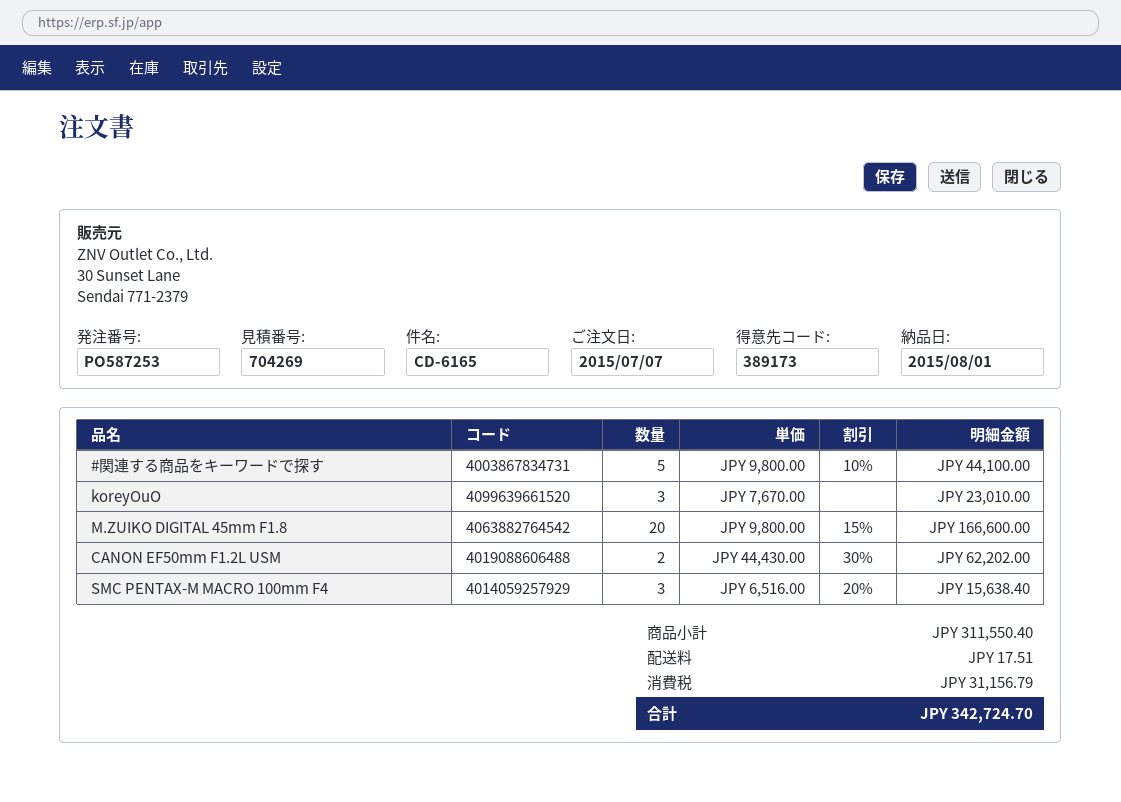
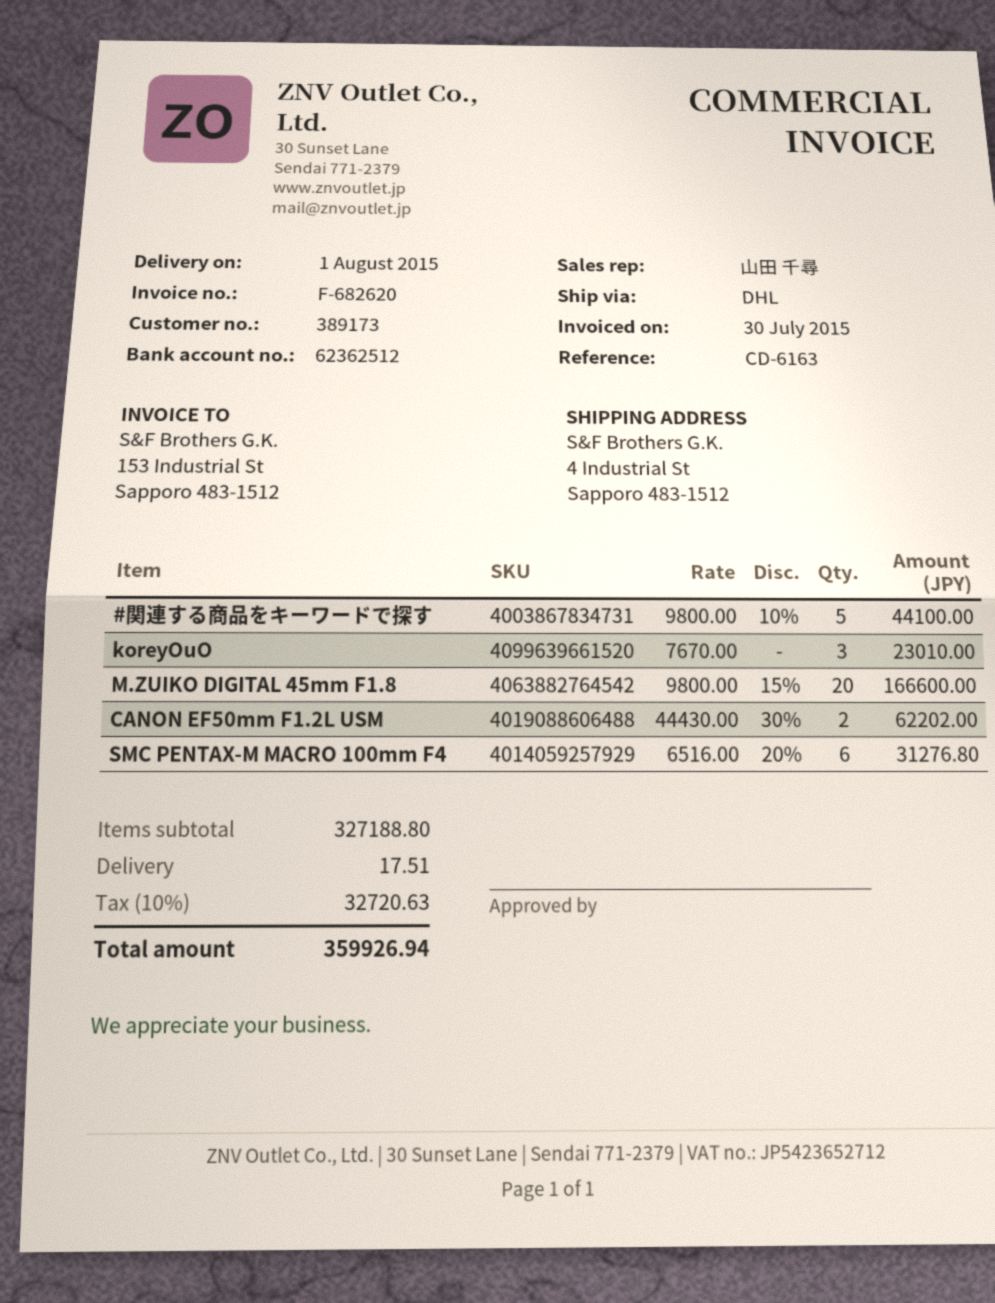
reference: CD-6165 -> CD-6163
SMC PENTAX-M MACRO 100mm F4: 3 x 6516.00 - 20% = 15638.40 -> 6 x 6516.00 - 20% = 31276.80
subtotal: 311550.40 -> 327188.80
tax: 31156.79 -> 32720.63
total: 342724.70 -> 359926.94

